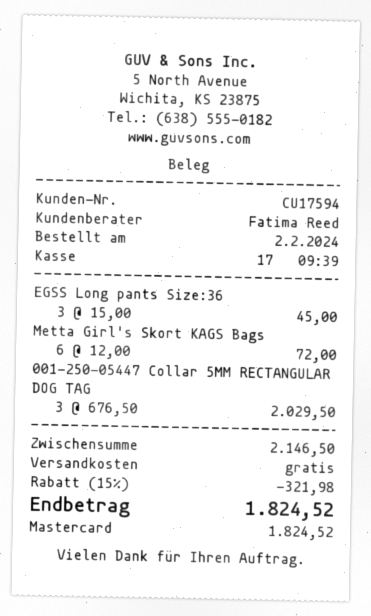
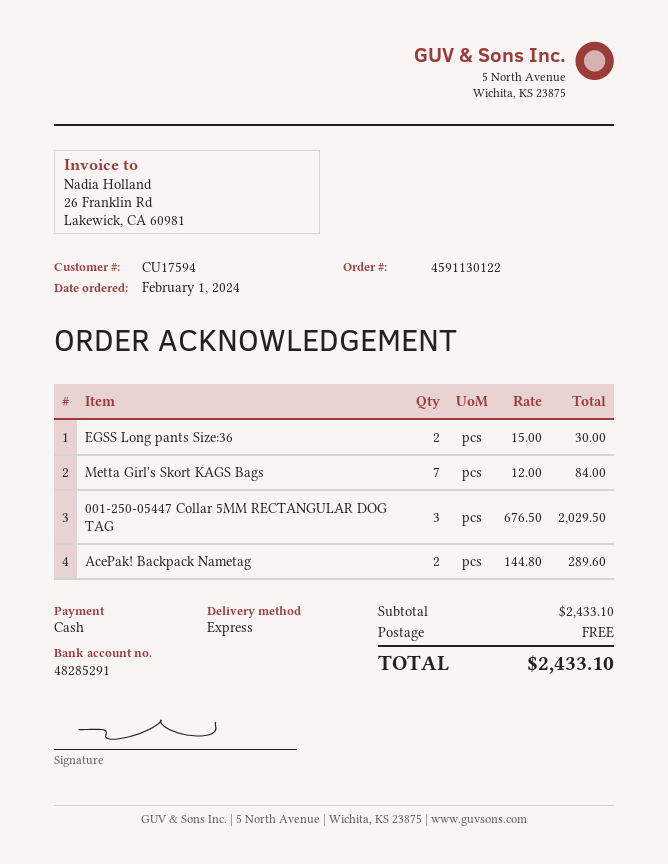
order date: 2024-02-02 -> 2024-02-01
payment method: Mastercard -> cash
EGSS Long pants Size:36: 3 x 15.00 = 45.00 -> 2 x 15.00 = 30.00
Metta Girl's Skort KAGS Bags: 6 x 12.00 = 72.00 -> 7 x 12.00 = 84.00
AcePak! Backpack Nametag: none -> 2 x 144.80 = 289.60
subtotal: 2146.50 -> 2433.10
discount: 15% = 321.98 -> none
total: 1824.52 -> 2433.10

